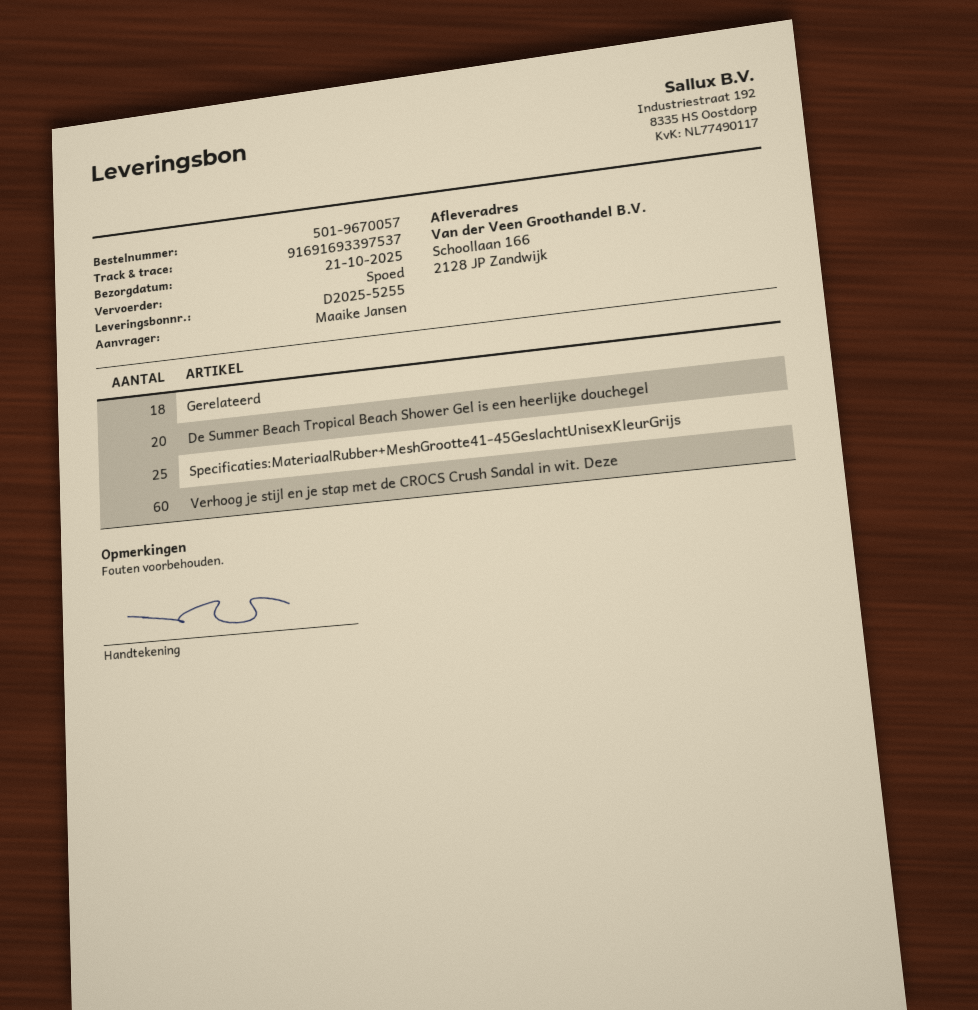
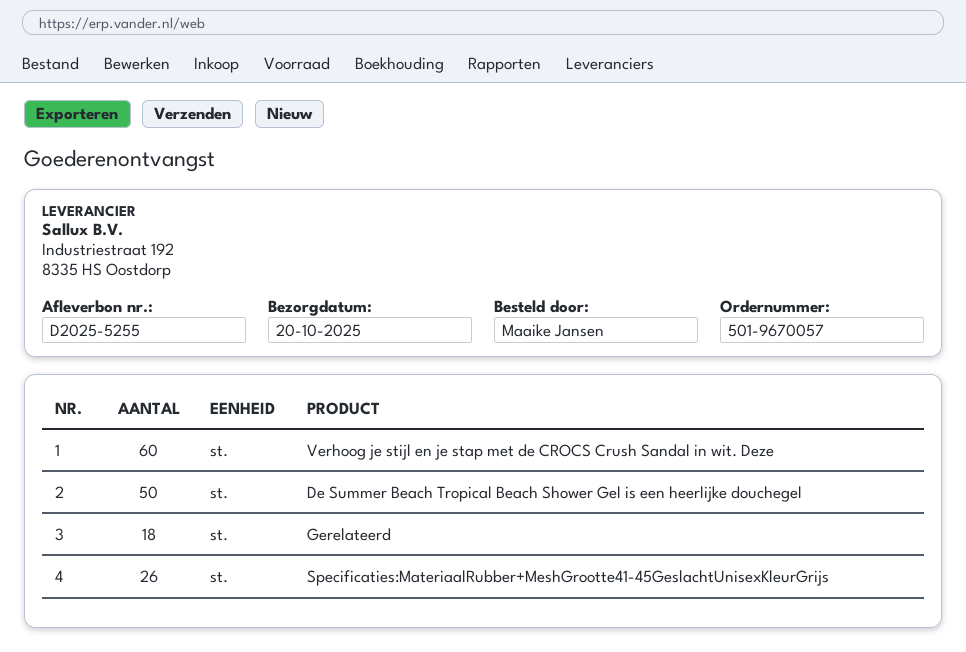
delivery date: 2025-10-21 -> 2025-10-20
De Summer Beach Tropical Beach Shower Gel is een heerlijke douchegel: 20 -> 50
Specificaties:MateriaalRubber+MeshGrootte41-45GeslachtUnisexKleurGrijs: 25 -> 26

